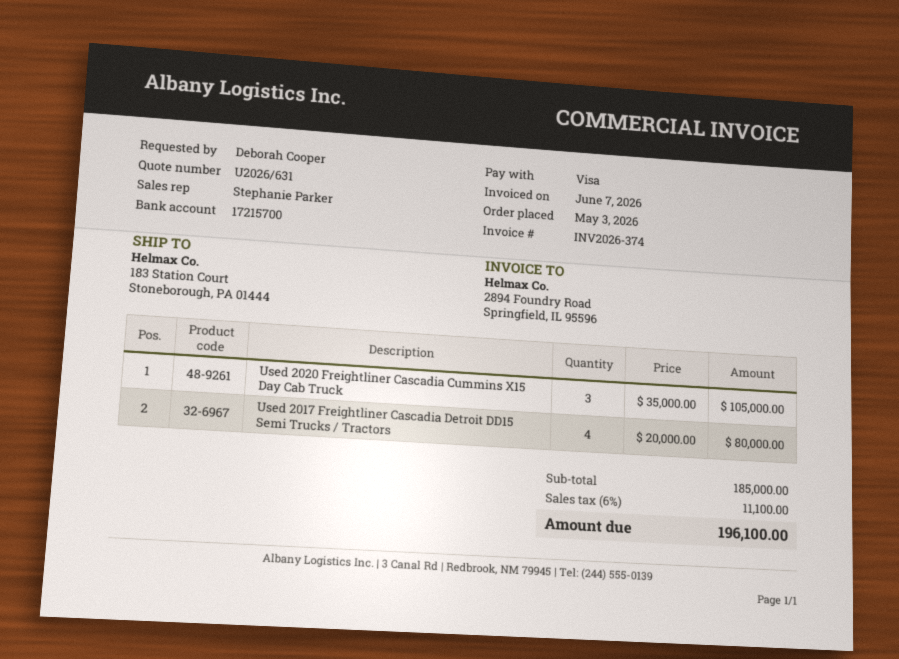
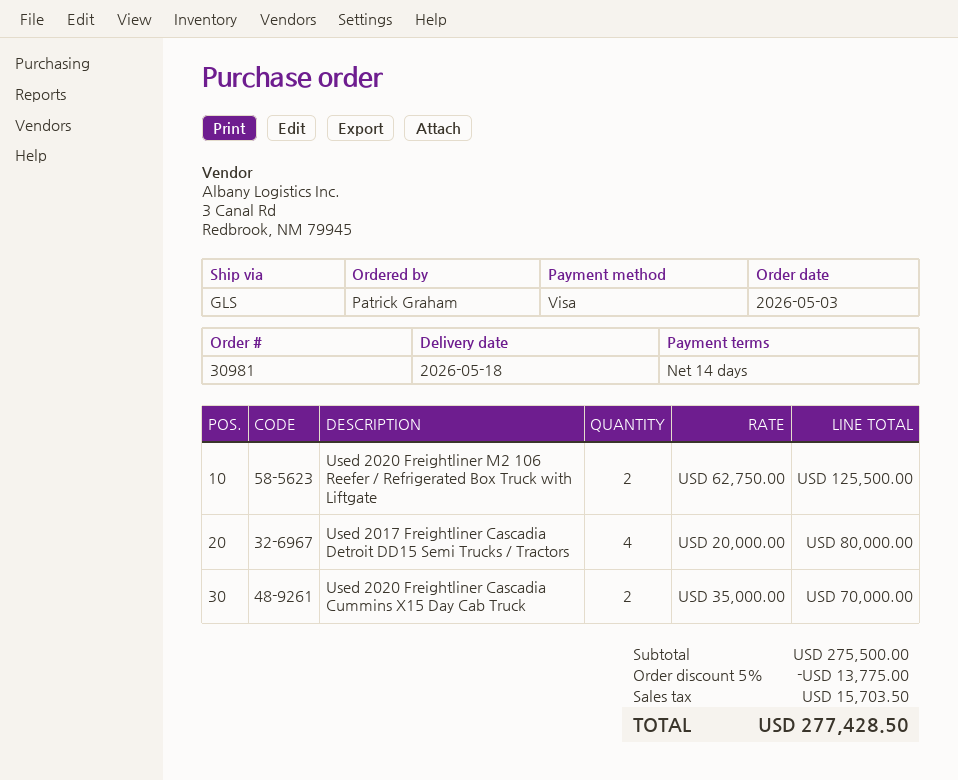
ordered by: Deborah Cooper -> Patrick Graham
Used 2020 Freightliner Cascadia Cummins X15 Day Cab Truck: 3 x 35000.00 = 105000.00 -> 2 x 35000.00 = 70000.00
Used 2020 Freightliner M2 106 Reefer / Refrigerated Box Truck with Liftgate: none -> 2 x 62750.00 = 125500.00
subtotal: 185000.00 -> 275500.00
discount: none -> 5% = 13775.00
tax: 11100.00 -> 15703.50
total: 196100.00 -> 277428.50

